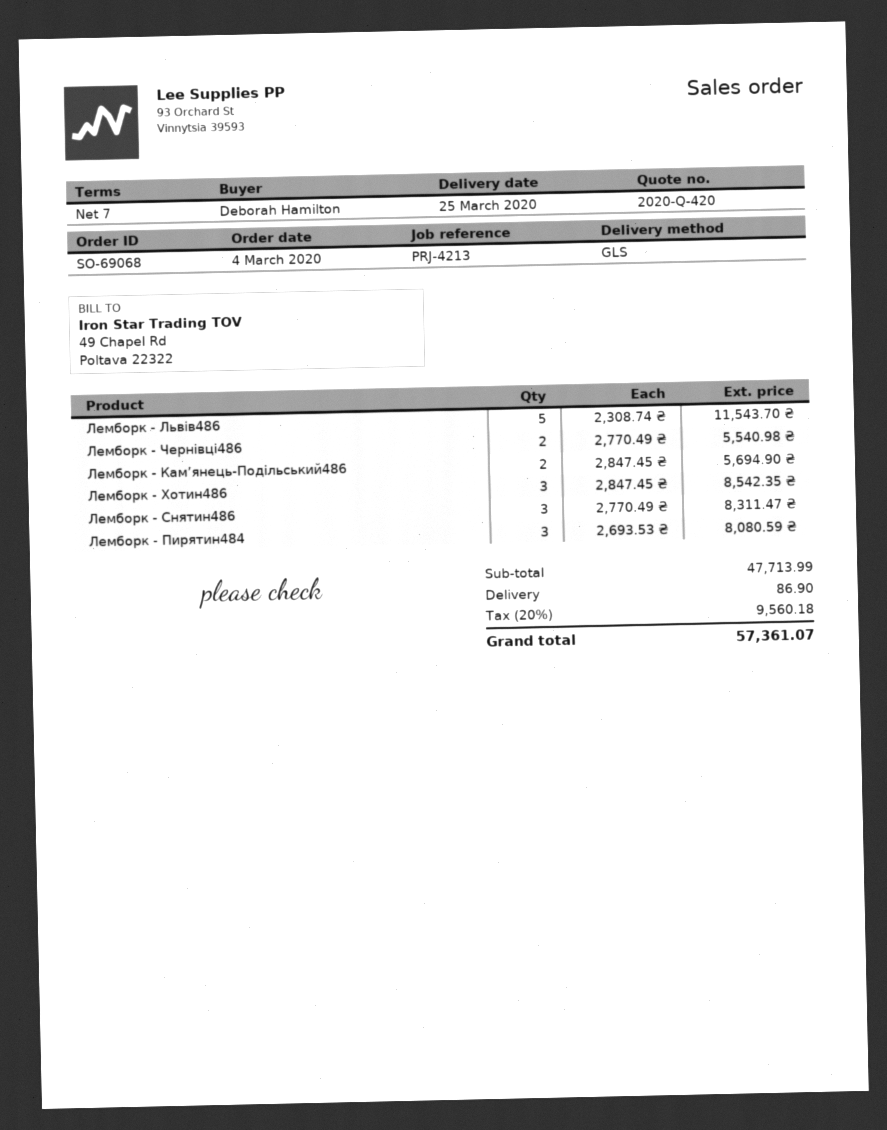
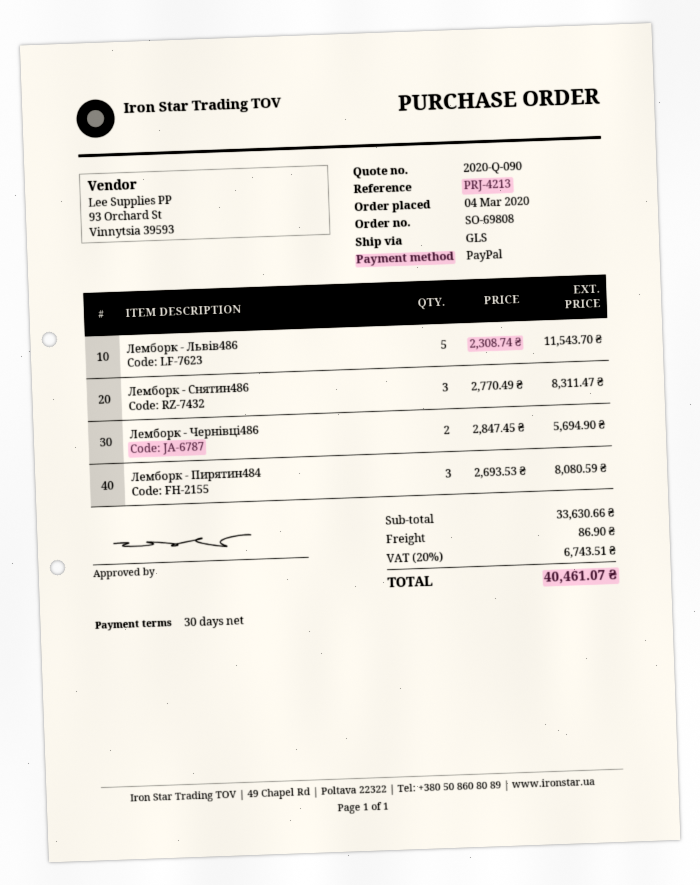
quote number: 2020-Q-420 -> 2020-Q-090
order number: SO-69068 -> SO-69808
payment terms: 7 days -> 30 days
Лемборк - Чернівці486: 2 x 2770.49 = 5540.98 -> 2 x 2847.45 = 5694.90
Лемборк - Кам’янець-Подільський486: 2 x 2847.45 = 5694.90 -> none
Лемборк - Хотин486: 3 x 2847.45 = 8542.35 -> none
subtotal: 47713.99 -> 33630.66
tax: 20% = 9560.18 -> 20% = 6743.51
total: 57361.07 -> 40461.07

